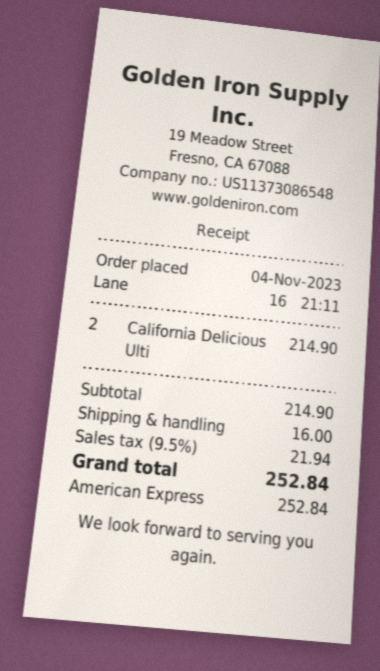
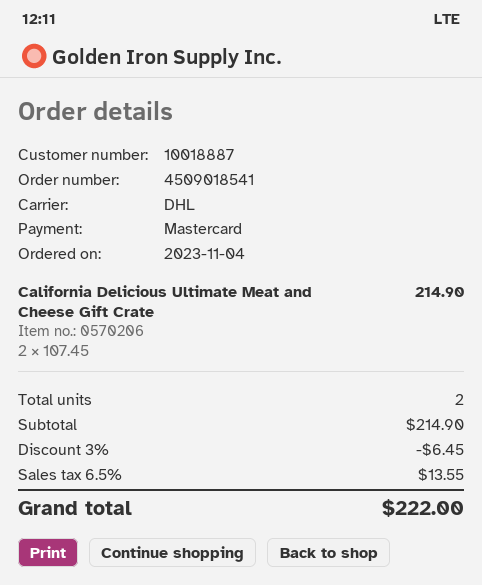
payment method: American Express -> Mastercard
discount: none -> 3% = 6.45
shipping: 16.00 -> none
tax: 9.5% = 21.94 -> 6.5% = 13.55
total: 252.84 -> 222.00

